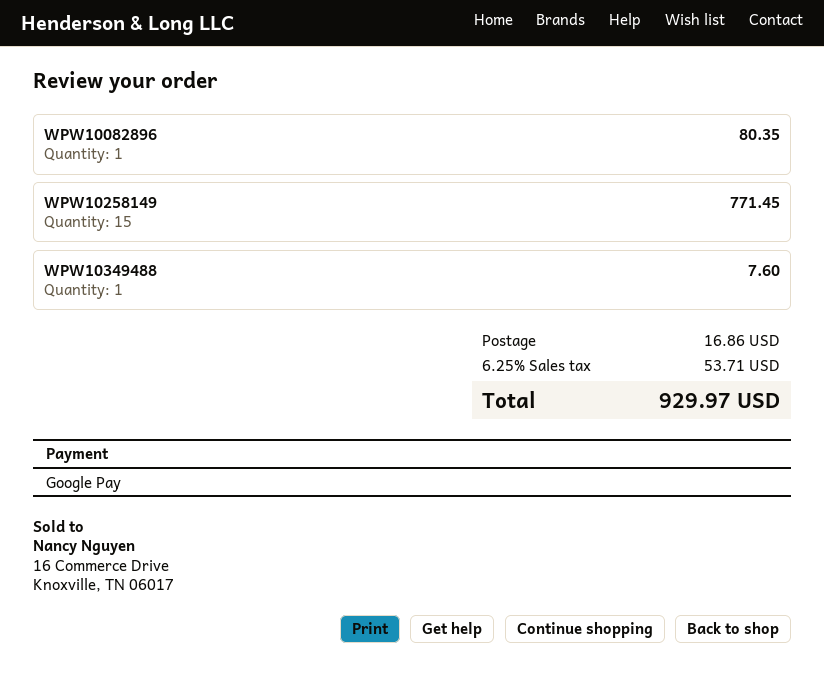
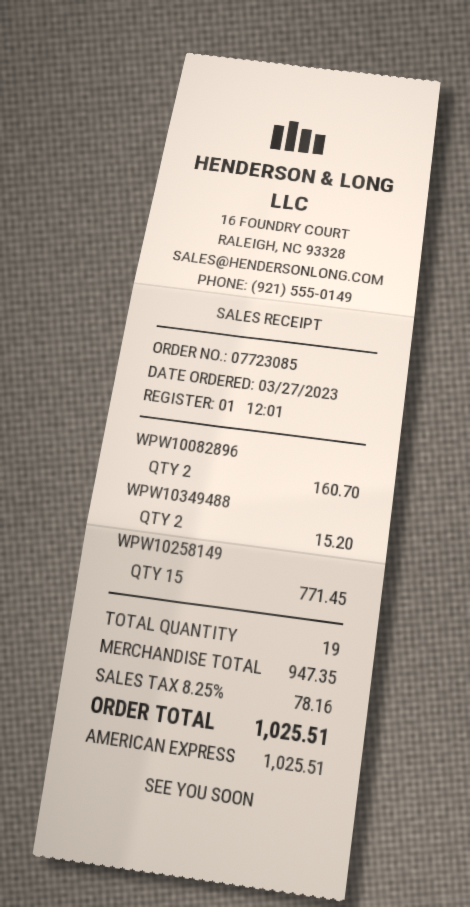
payment method: Google Pay -> American Express
WPW10082896: 1 for 80.35 -> 2 for 160.70
WPW10349488: 1 for 7.60 -> 2 for 15.20
shipping: 16.86 -> none
tax: 6.25% = 53.71 -> 8.25% = 78.16
total: 929.97 -> 1025.51

